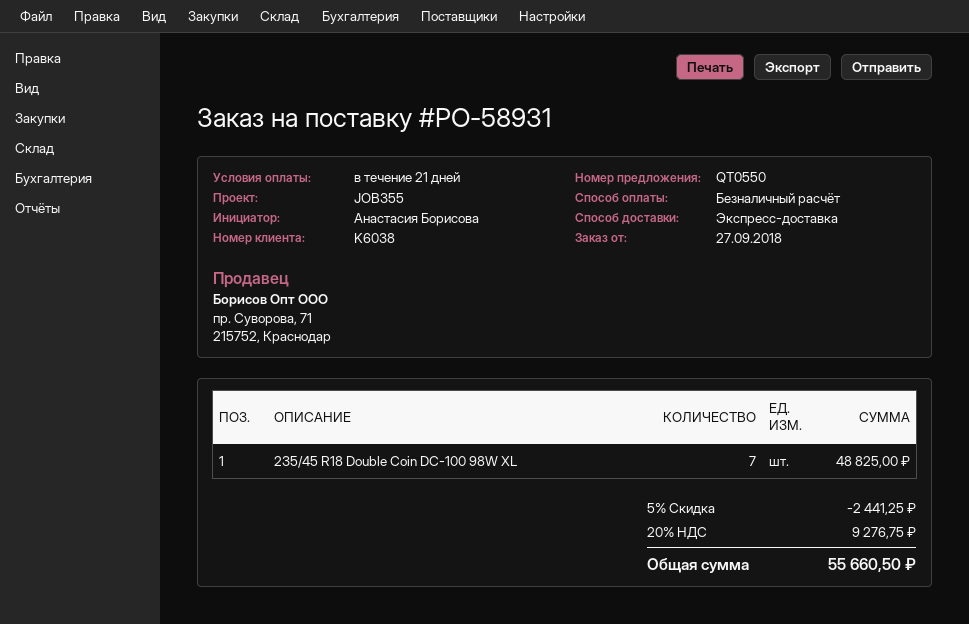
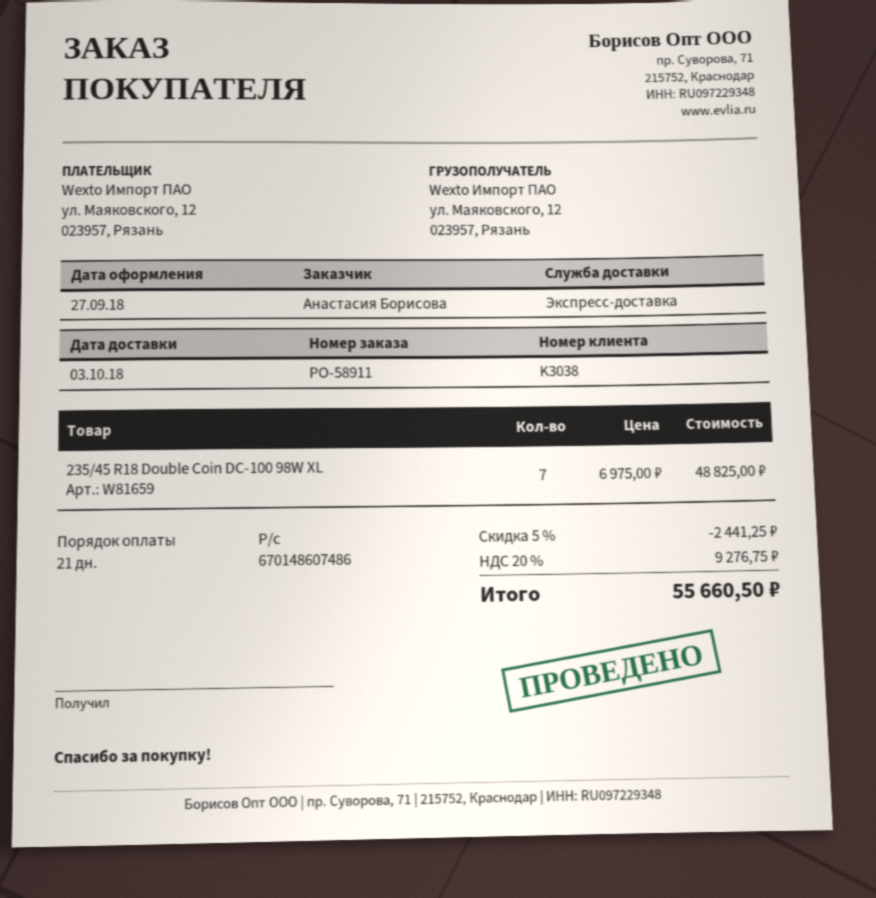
order number: PO-58931 -> PO-58911
customer number: K6038 -> K3038

